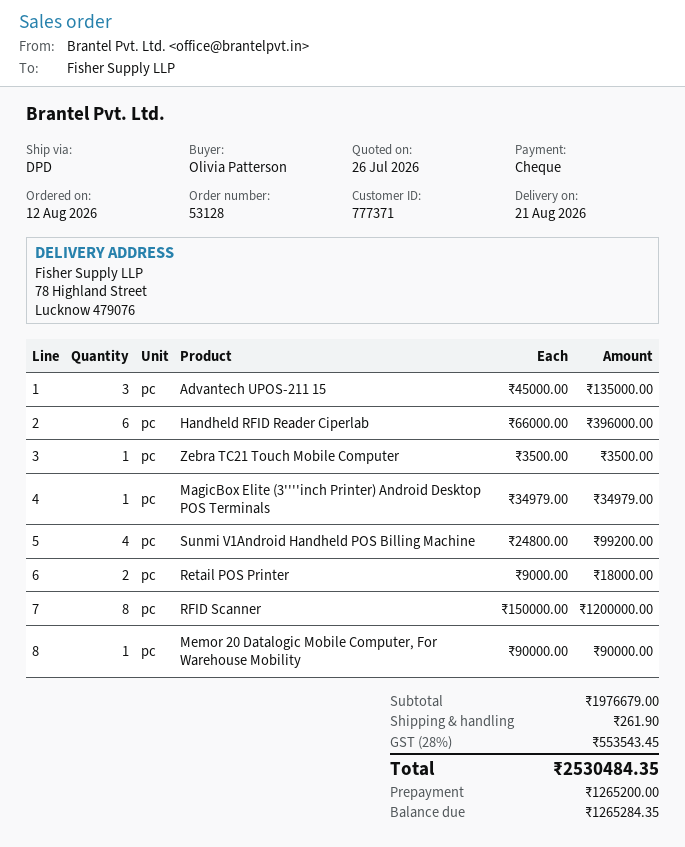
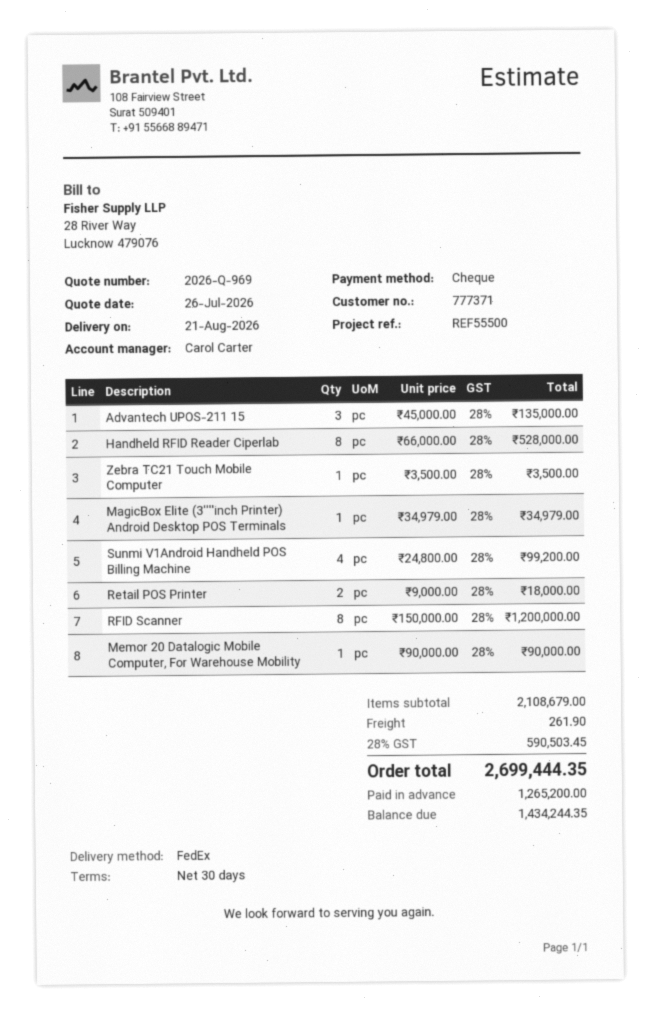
shipping method: DPD -> FedEx
Handheld RFID Reader Ciperlab: 6 x 66000.00 = 396000.00 -> 8 x 66000.00 = 528000.00
subtotal: 1976679.00 -> 2108679.00
tax: 28% = 553543.45 -> 28% = 590503.45
total: 2530484.35 -> 2699444.35
balance: 1265284.35 -> 1434244.35

